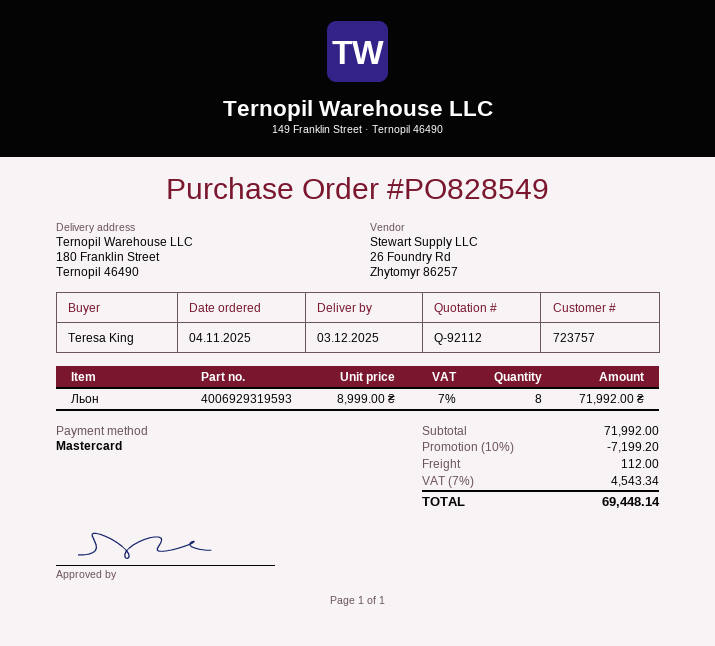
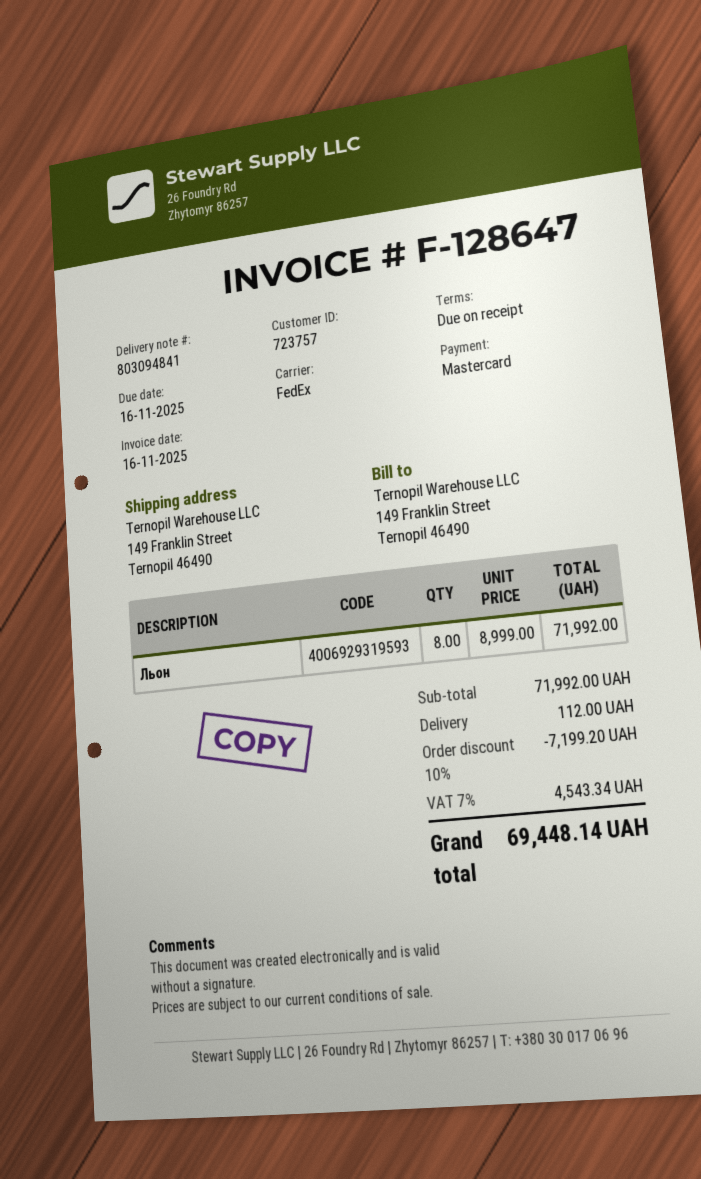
ship to: 180 Franklin Street, Ternopil 46490 -> 149 Franklin Street, Ternopil 46490

